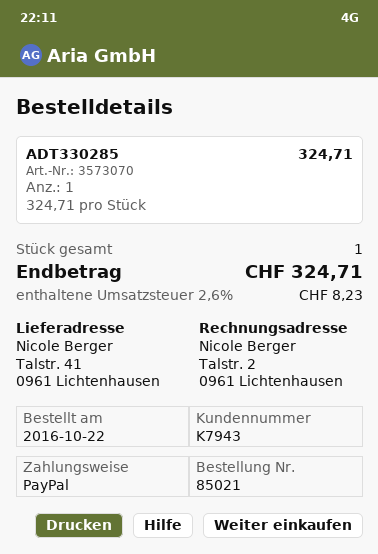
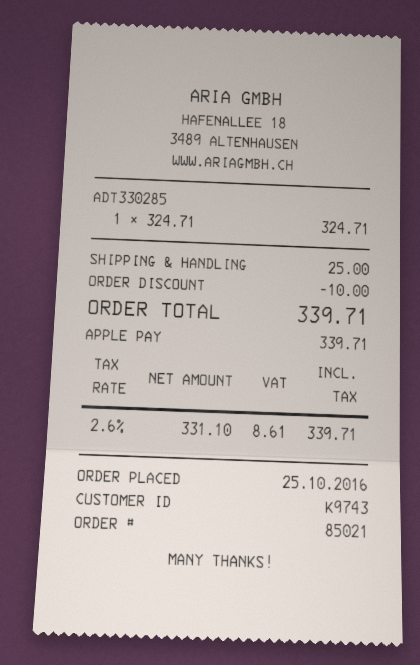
order date: 2016-10-22 -> 2016-10-25
customer number: K7943 -> K9743
payment method: PayPal -> Apple Pay
discount: none -> 10.00
shipping: none -> 25.00
tax: 2.6% = 8.23 -> 2.6% = 8.61
total: 324.71 -> 339.71

